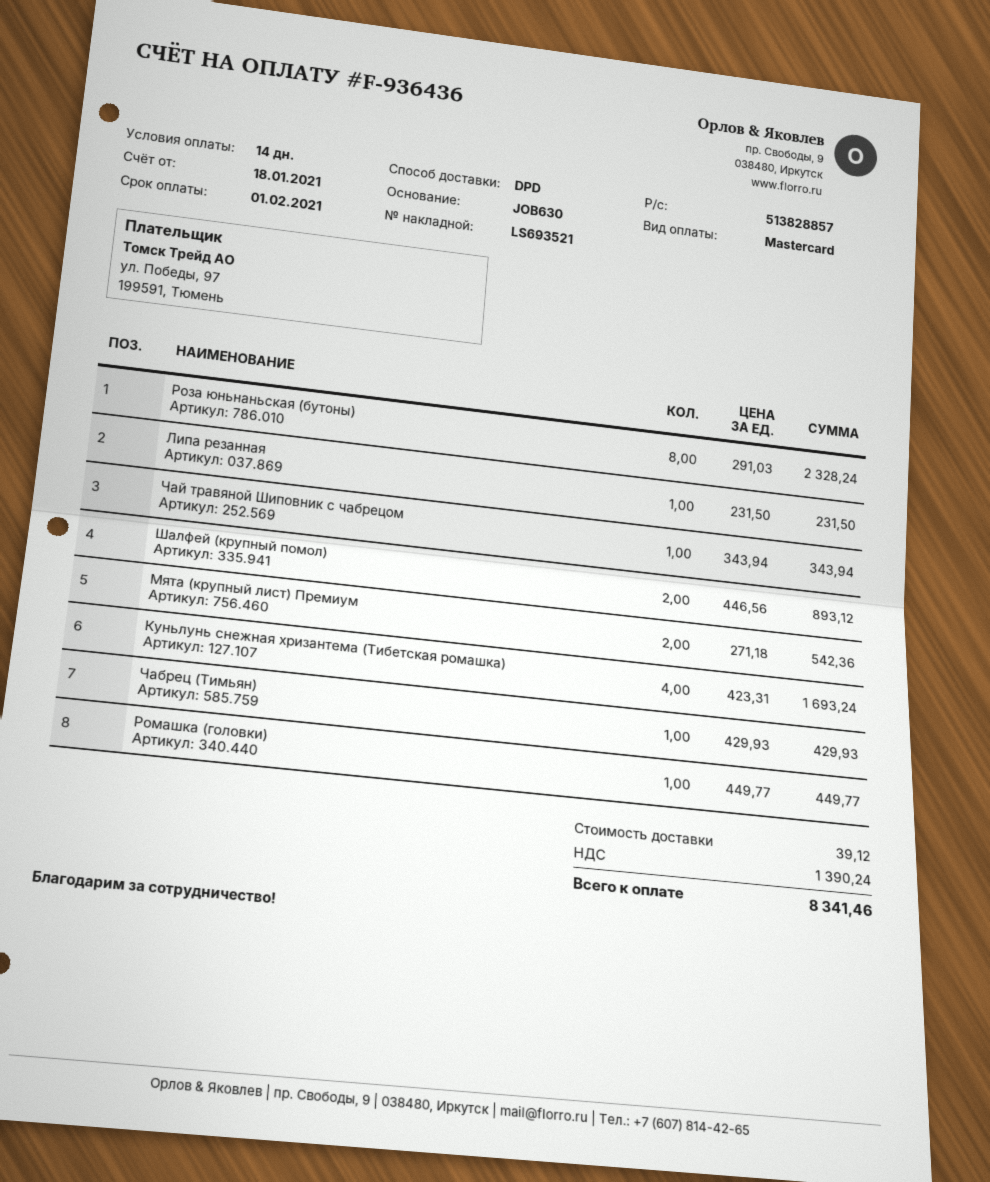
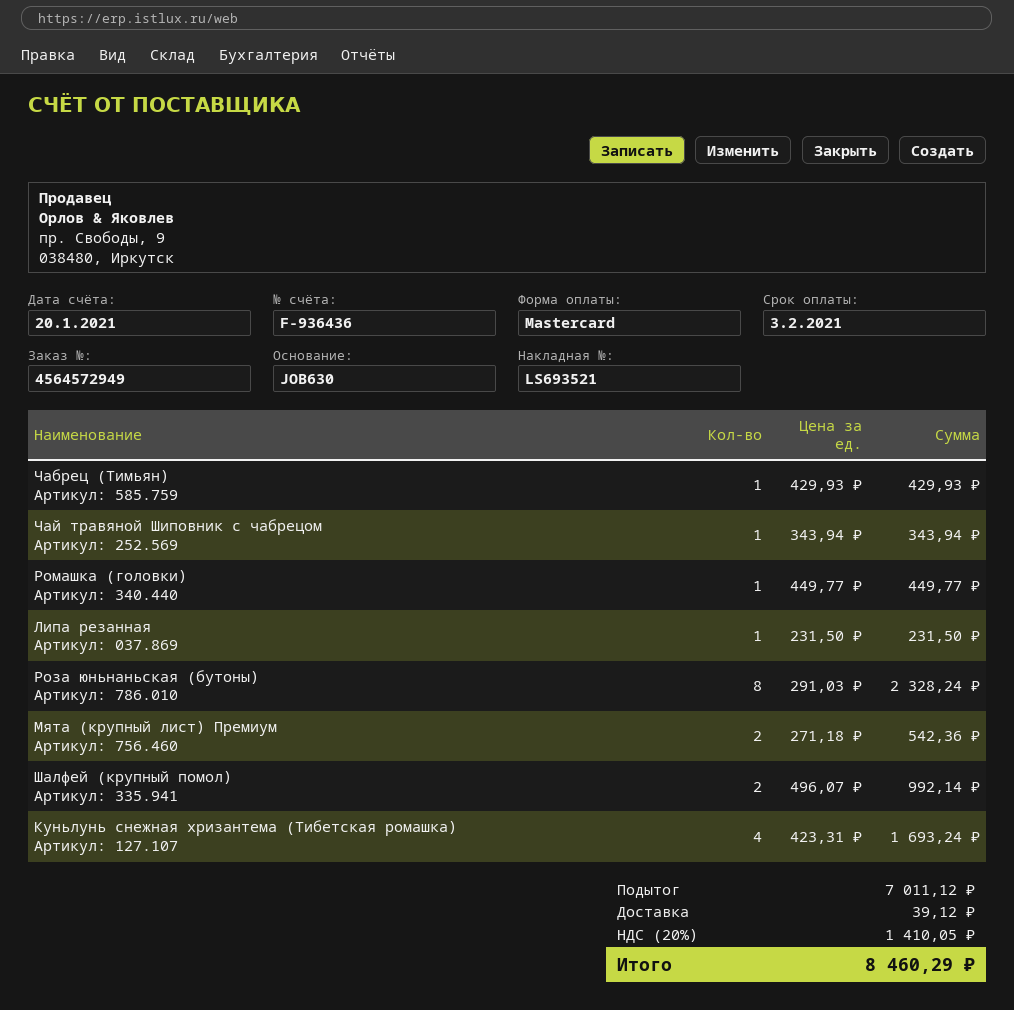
invoice date: 2021-01-18 -> 2021-01-20
due date: 2021-02-01 -> 2021-02-03
Шалфей (крупный помол): 2 x 446.56 = 893.12 -> 2 x 496.07 = 992.14
tax: 1390.24 -> 1410.05
total: 8341.46 -> 8460.29

